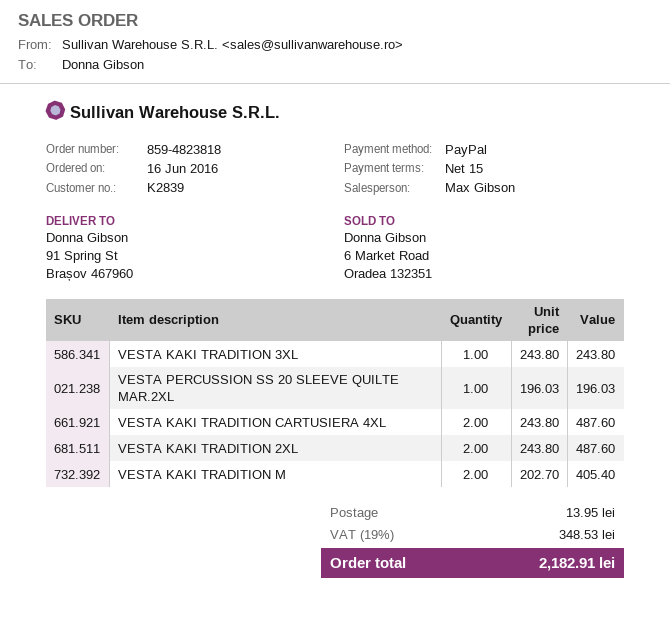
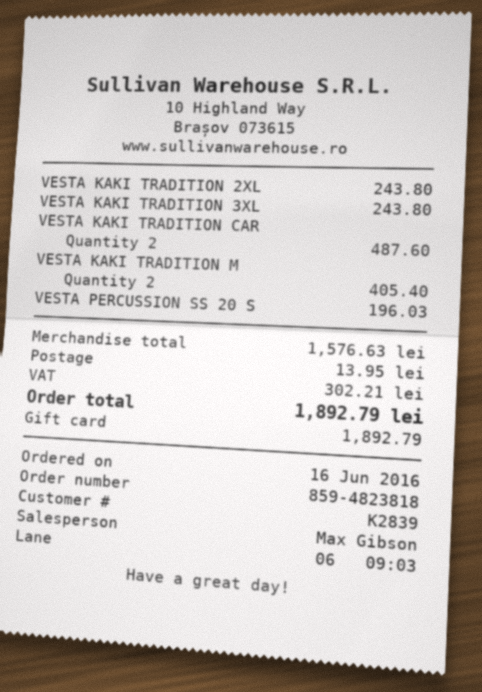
payment method: PayPal -> gift card
VESTA KAKI TRADITION 2XL: 2 for 487.60 -> 1 for 243.80
tax: 348.53 -> 302.21
total: 2182.91 -> 1892.79

